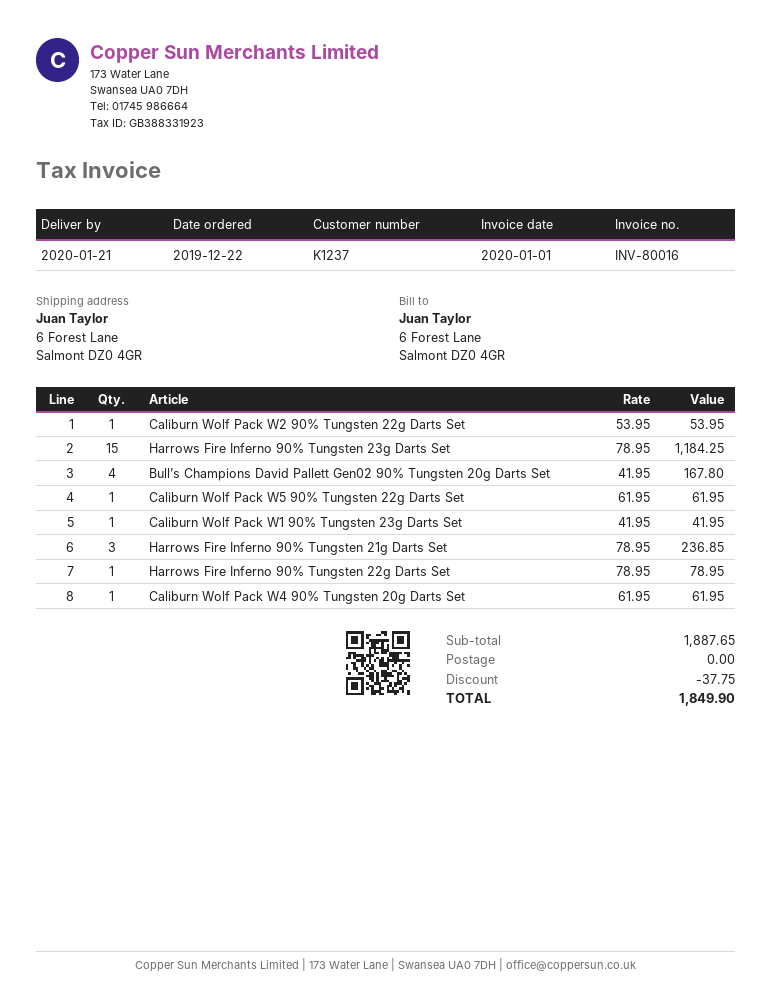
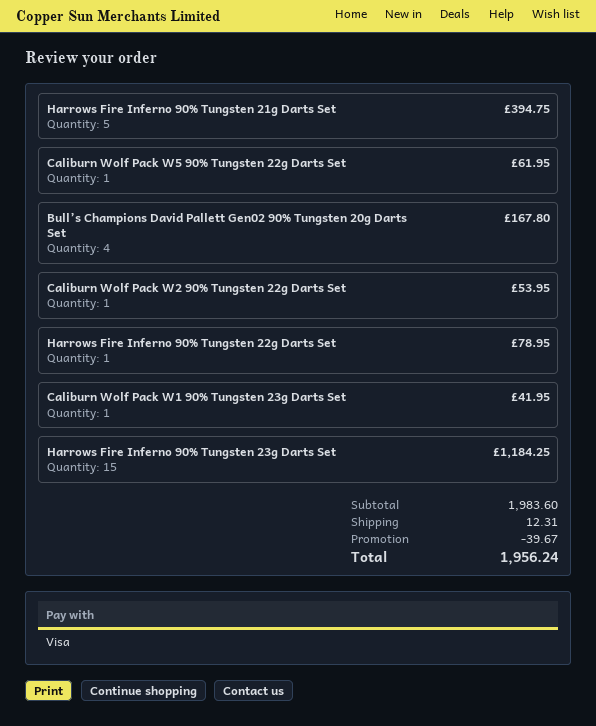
Harrows Fire Inferno 90% Tungsten 21g Darts Set: 3 for 236.85 -> 5 for 394.75
Caliburn Wolf Pack W4 90% Tungsten 20g Darts Set: 1 for 61.95 -> none
subtotal: 1887.65 -> 1983.60
discount: 37.75 -> 39.67
shipping: 0.00 -> 12.31
total: 1849.90 -> 1956.24

